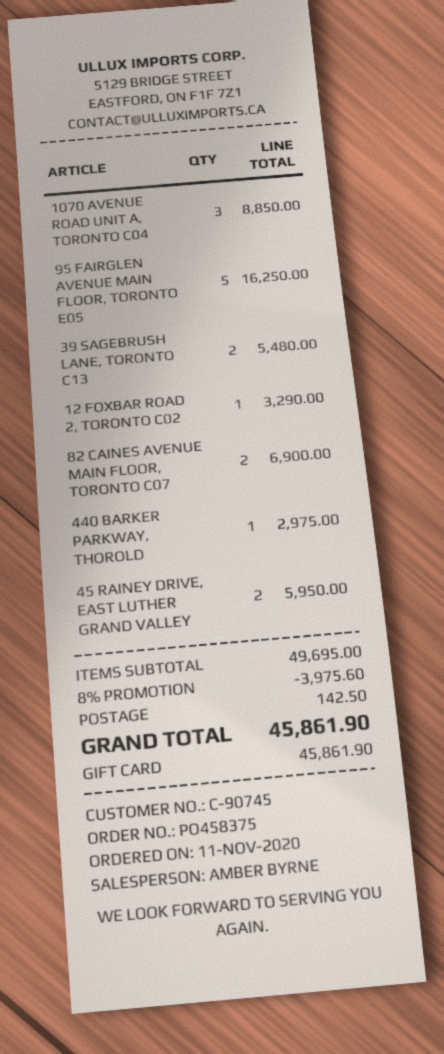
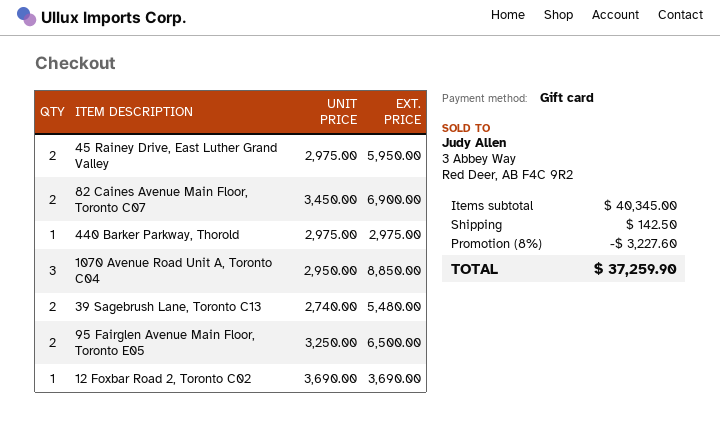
95 FAIRGLEN AVENUE MAIN FLOOR, TORONTO E05: 5 for 16250.00 -> 2 for 6500.00
12 FOXBAR ROAD 2, TORONTO C02: 1 for 3290.00 -> 1 for 3690.00
subtotal: 49695.00 -> 40345.00
discount: 8% = 3975.60 -> 8% = 3227.60
total: 45861.90 -> 37259.90

